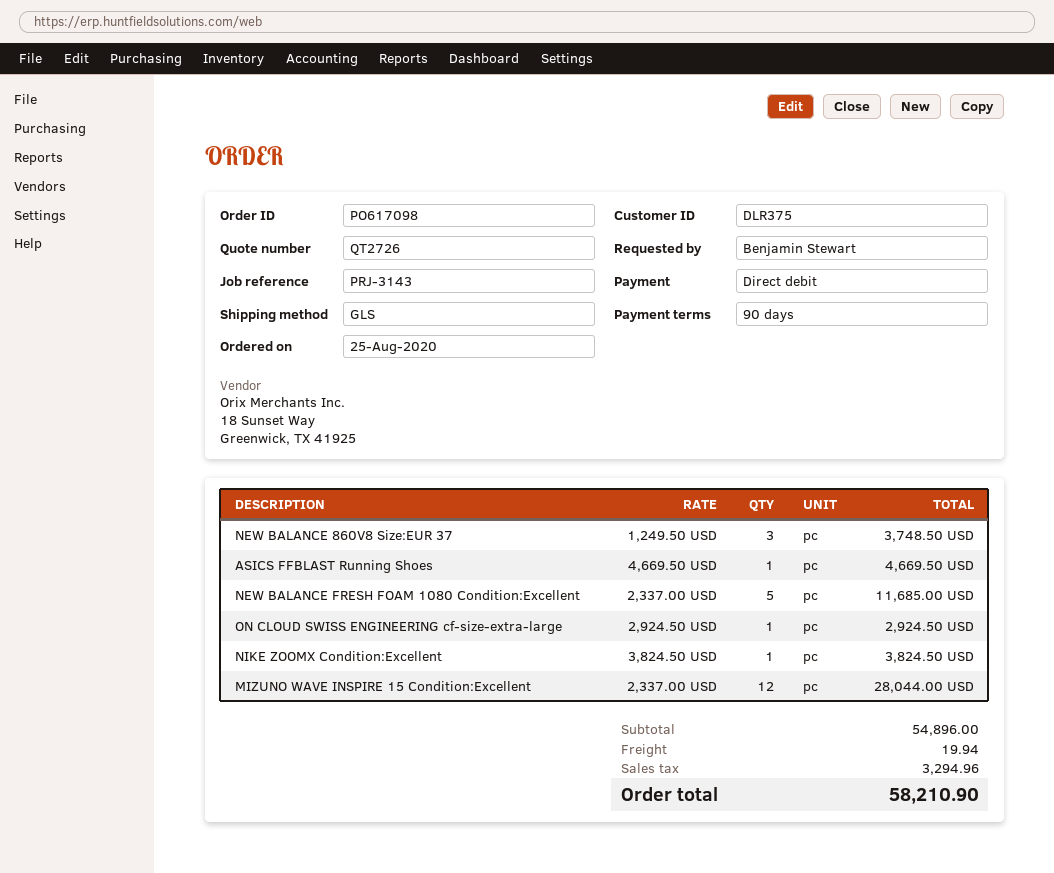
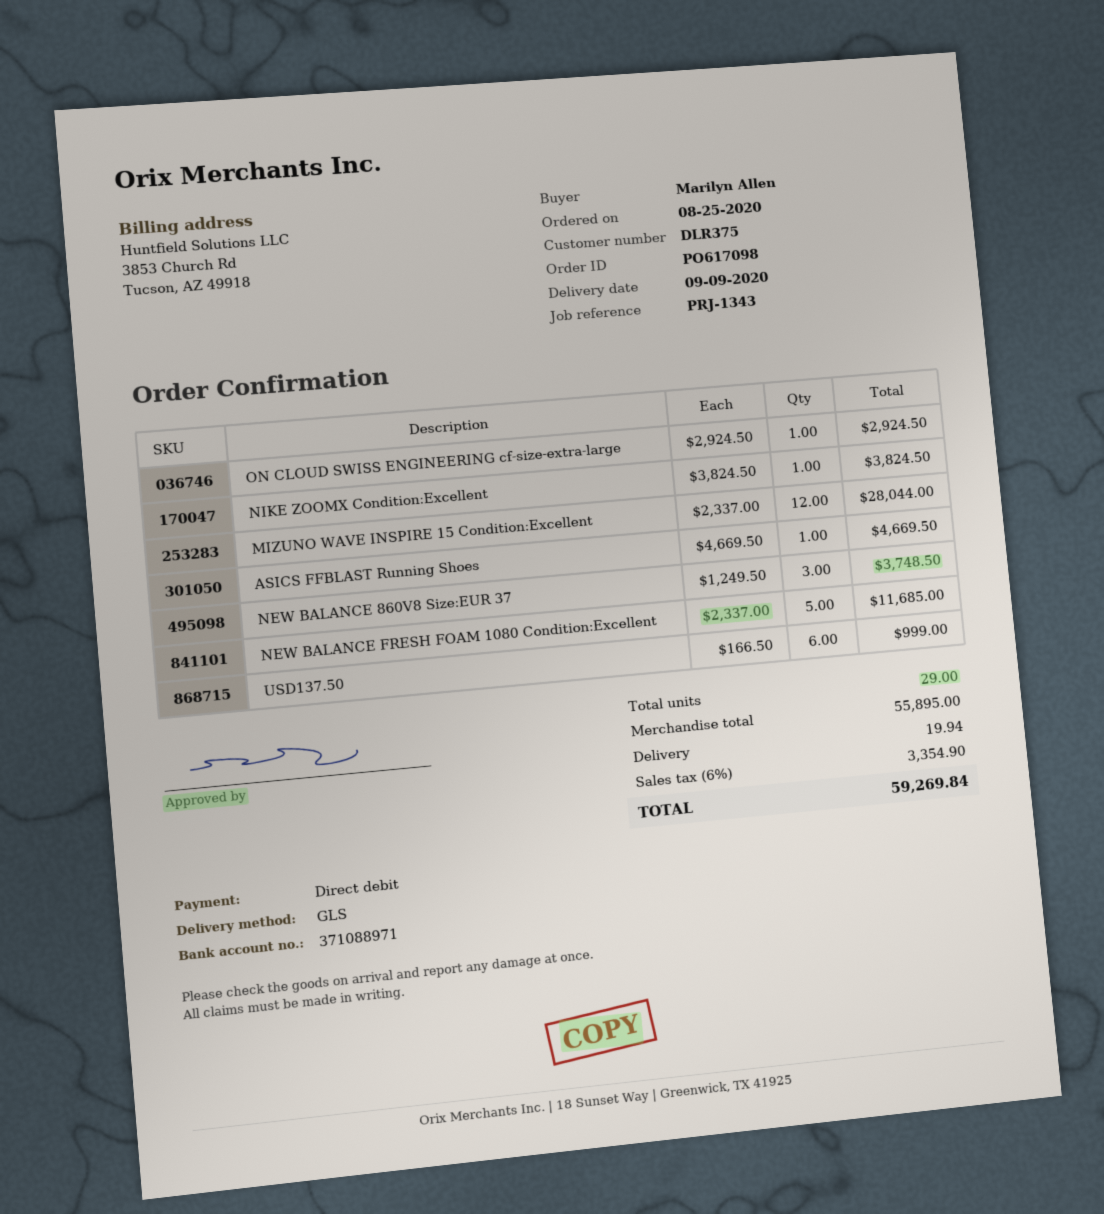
reference: PRJ-3143 -> PRJ-1343
ordered by: Benjamin Stewart -> Marilyn Allen
USD137.50: none -> 6 x 166.50 = 999.00
subtotal: 54896.00 -> 55895.00
tax: 3294.96 -> 3354.90
total: 58210.90 -> 59269.84

